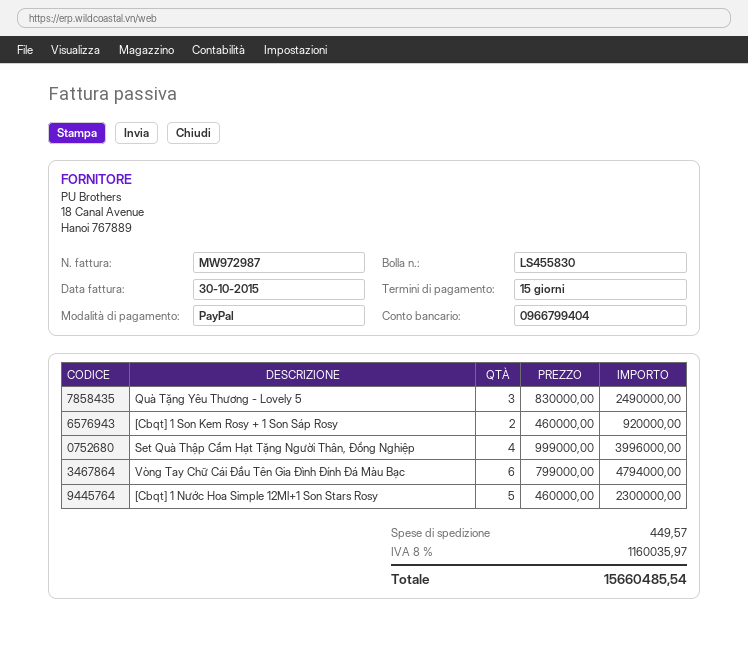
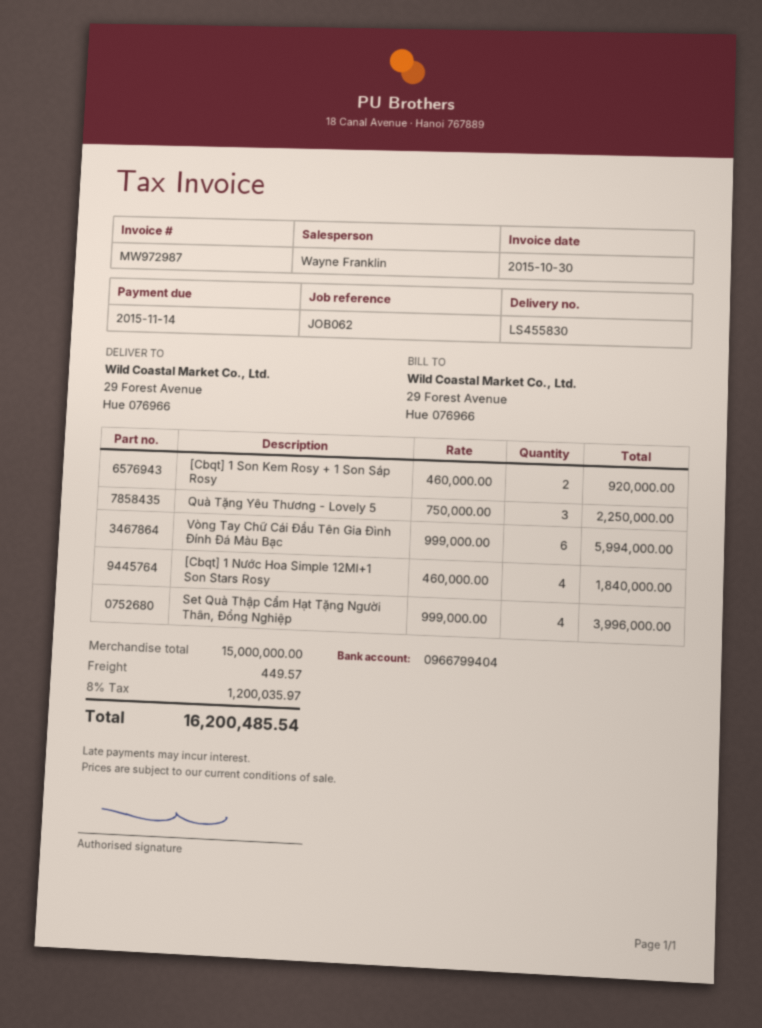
Quà Tặng Yêu Thương - Lovely 5: 3 x 830000.00 = 2490000.00 -> 3 x 750000.00 = 2250000.00
Vòng Tay Chữ Cái Đầu Tên Gia Đình Đính Đá Màu Bạc: 6 x 799000.00 = 4794000.00 -> 6 x 999000.00 = 5994000.00
[Cbqt] 1 Nước Hoa Simple 12Ml+1 Son Stars Rosy: 5 x 460000.00 = 2300000.00 -> 4 x 460000.00 = 1840000.00
tax: 8% = 1160035.97 -> 8% = 1200035.97
total: 15660485.54 -> 16200485.54

